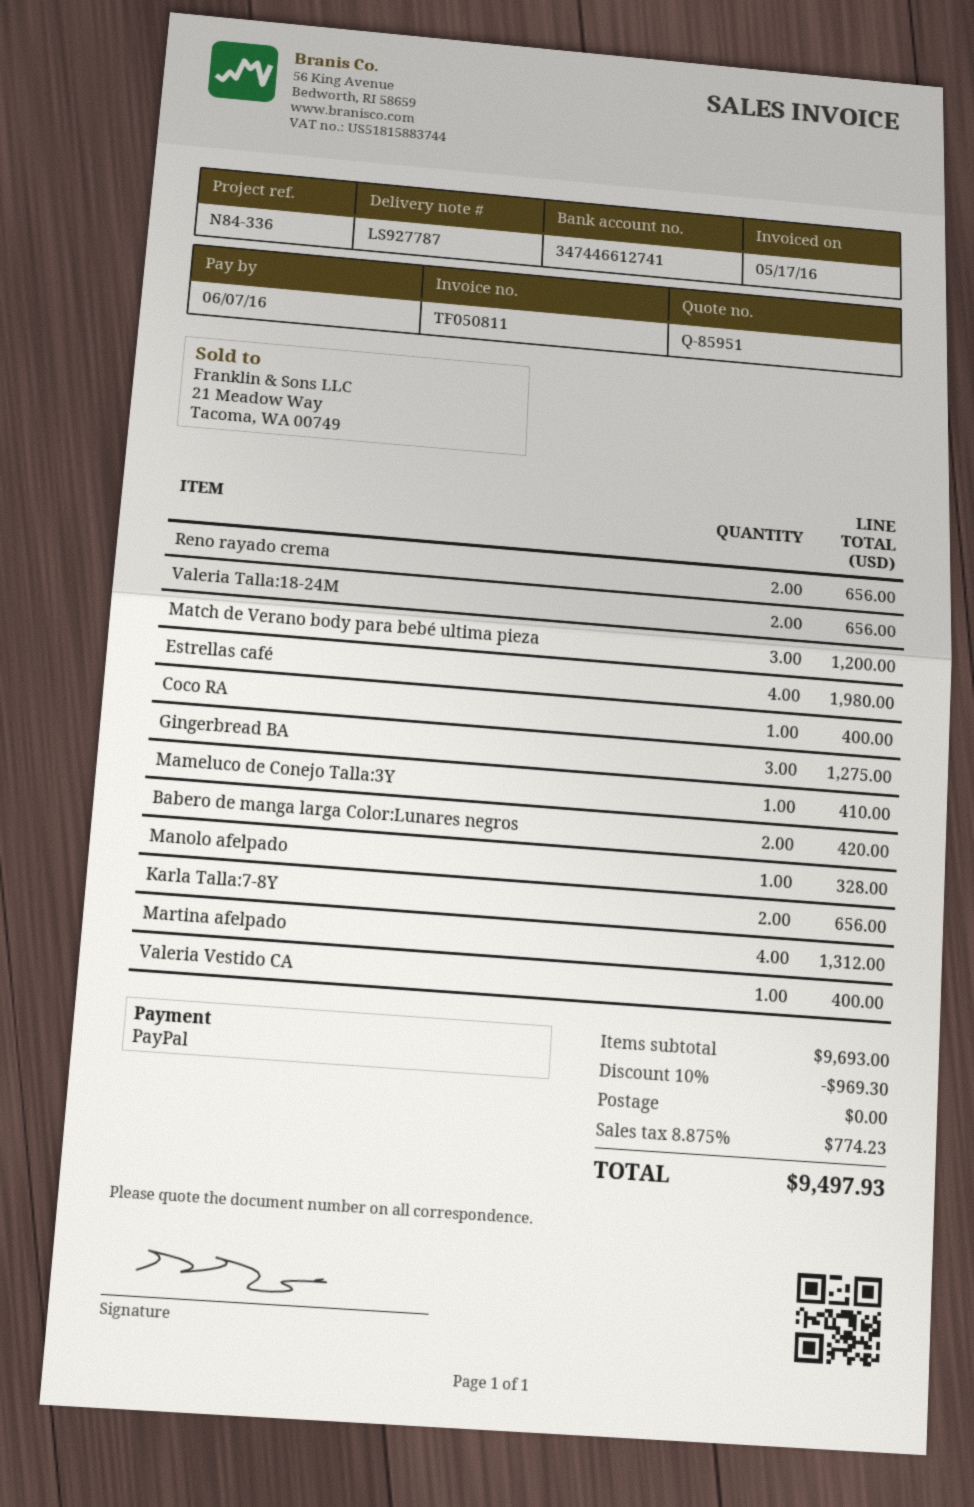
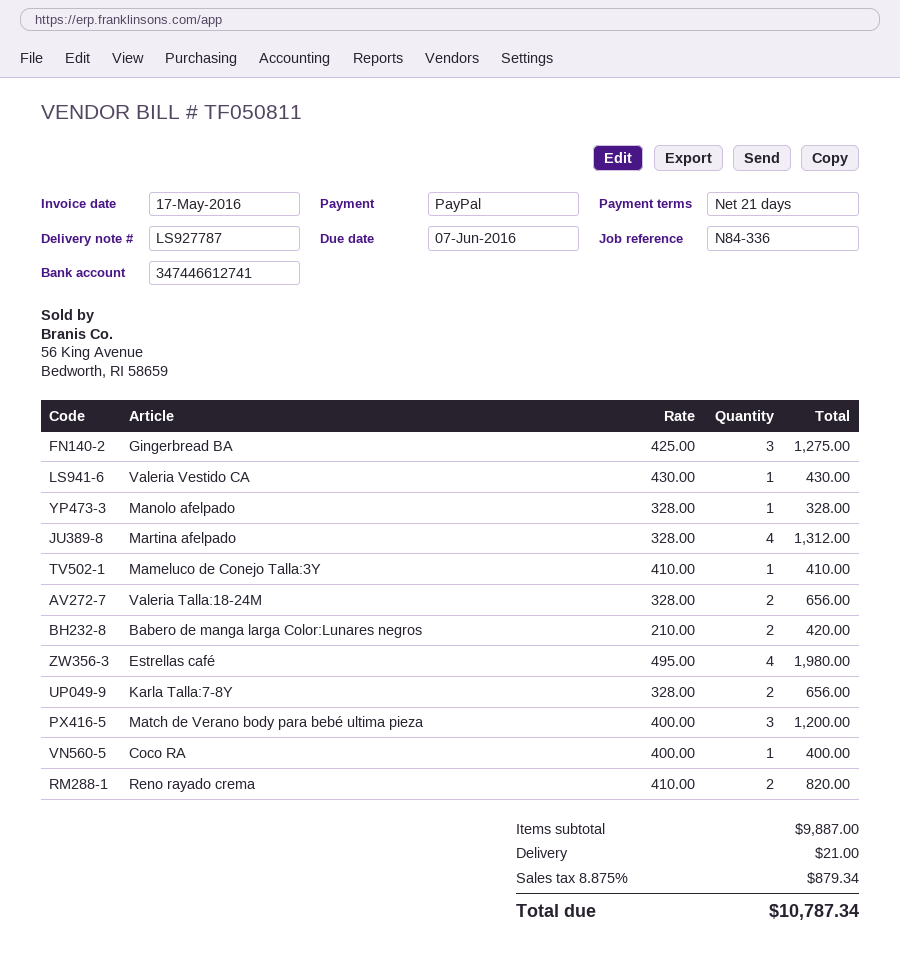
Reno rayado crema: 2 for 656.00 -> 2 for 820.00
Valeria Vestido CA: 1 for 400.00 -> 1 for 430.00
subtotal: 9693.00 -> 9887.00
discount: 10% = 969.30 -> none
shipping: 0.00 -> 21.00
tax: 8.875% = 774.23 -> 8.875% = 879.34
total: 9497.93 -> 10787.34

